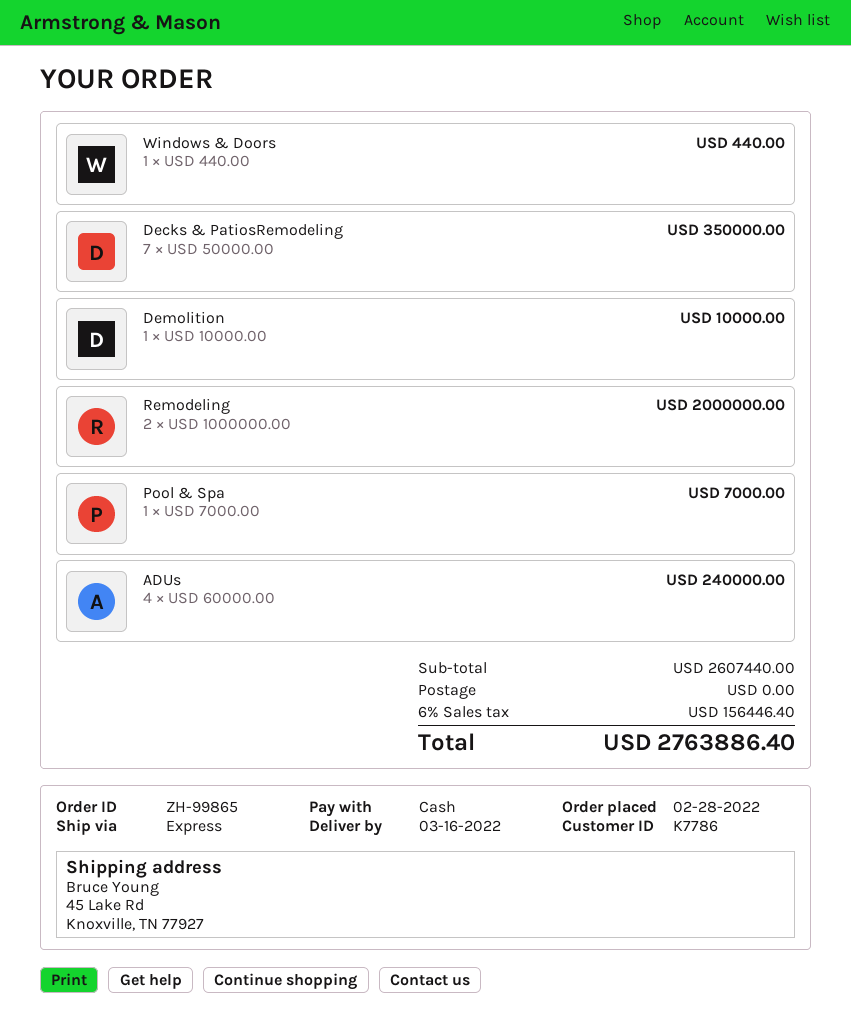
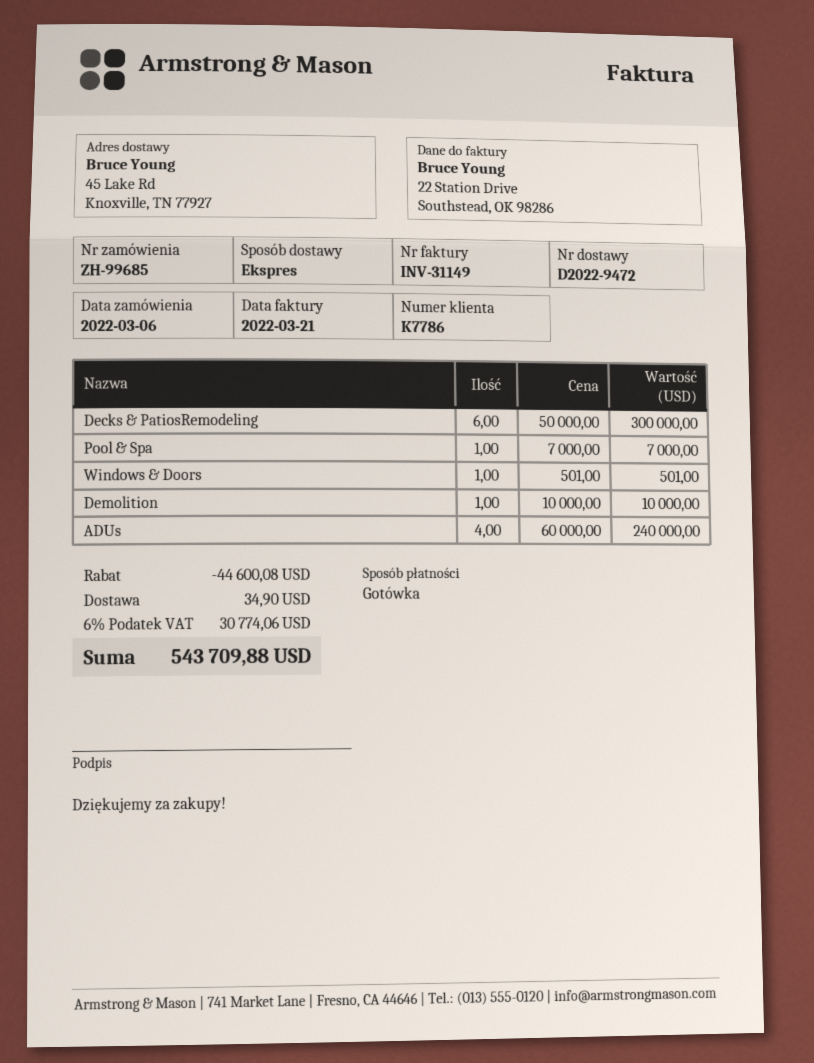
order number: ZH-99865 -> ZH-99685
order date: 2022-02-28 -> 2022-03-06
Windows & Doors: 1 x 440.00 = 440.00 -> 1 x 501.00 = 501.00
Decks & PatiosRemodeling: 7 x 50000.00 = 350000.00 -> 6 x 50000.00 = 300000.00
Remodeling: 2 x 1000000.00 = 2000000.00 -> none
discount: none -> 44600.08
shipping: 0.00 -> 34.90
tax: 6% = 156446.40 -> 6% = 30774.06
total: 2763886.40 -> 543709.88

